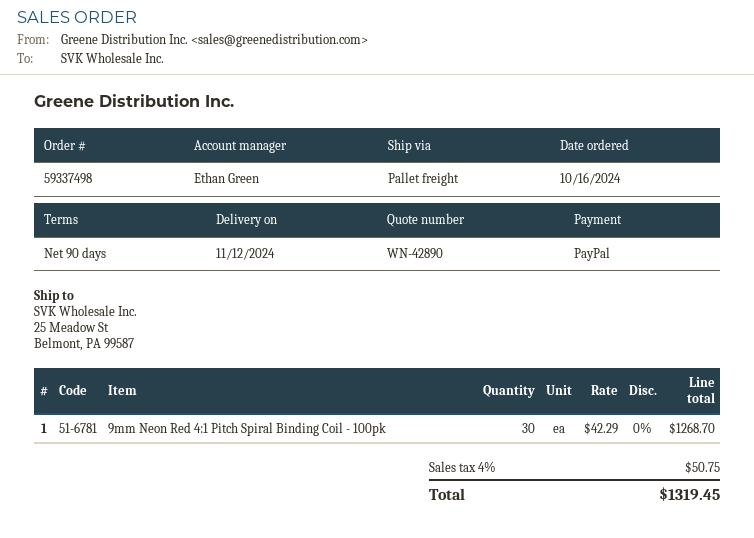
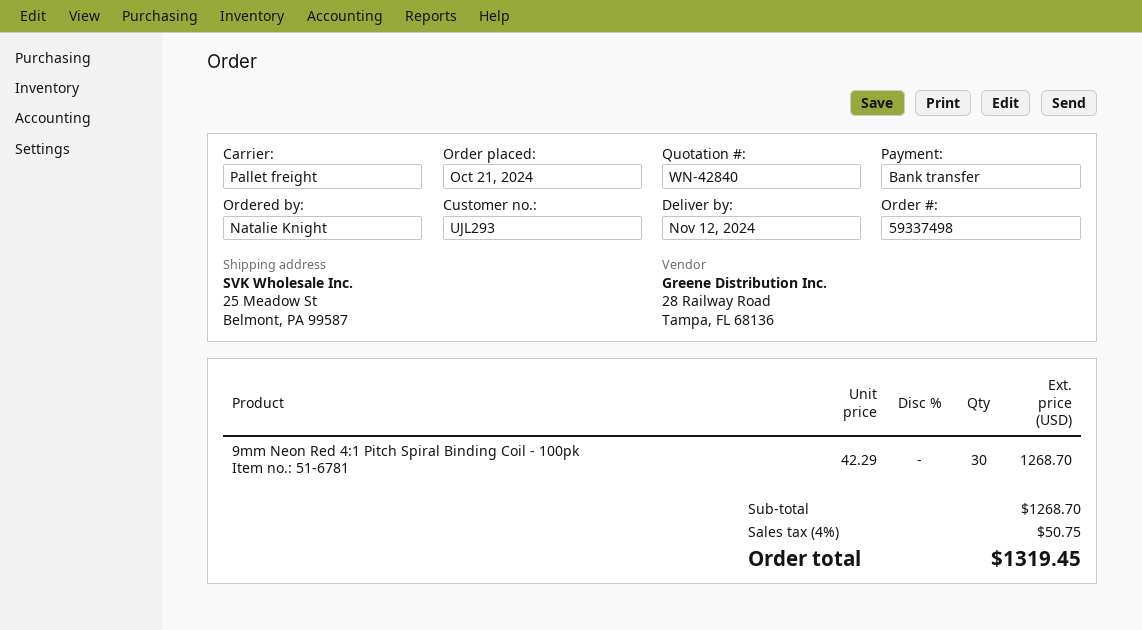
quote number: WN-42890 -> WN-42840
order date: 2024-10-16 -> 2024-10-21
payment method: PayPal -> bank transfer

